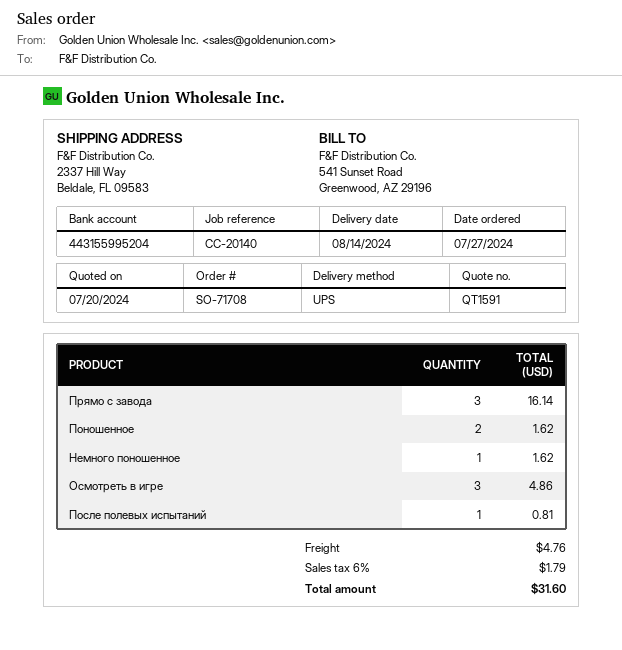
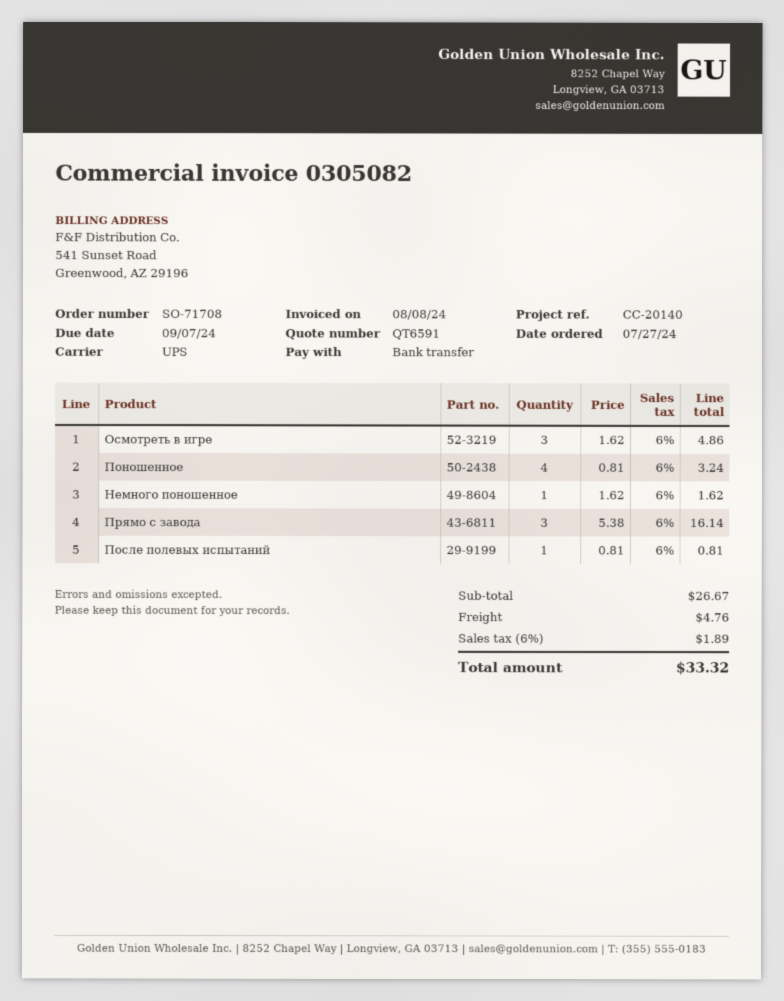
quote number: QT1591 -> QT6591
Поношенное: 2 for 1.62 -> 4 for 3.24
tax: 6% = 1.79 -> 6% = 1.89
total: 31.60 -> 33.32

